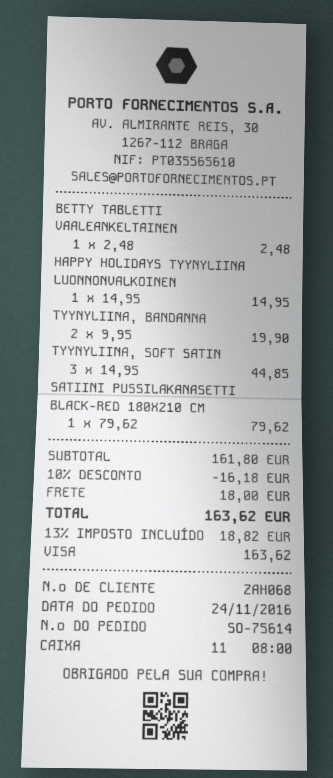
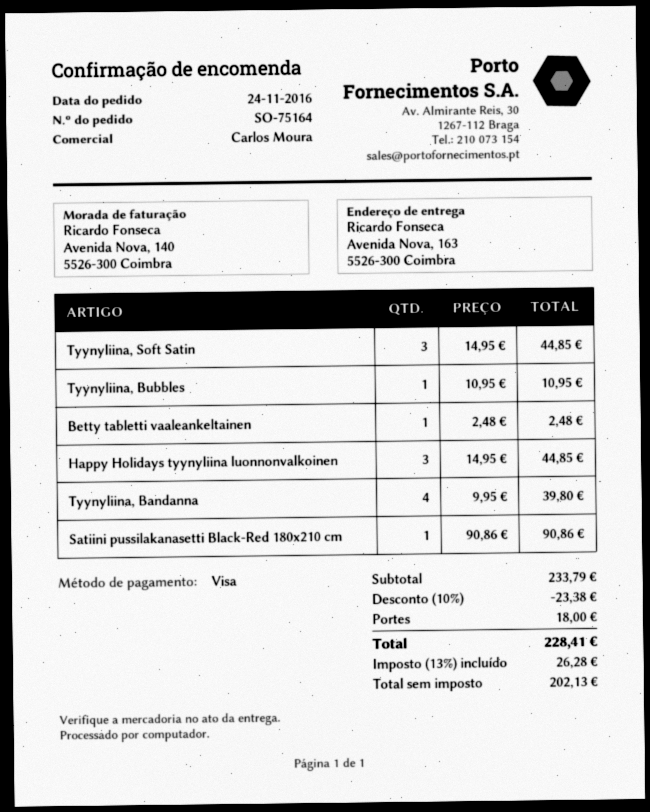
order number: SO-75614 -> SO-75164
HAPPY HOLIDAYS TYYNYLIINA LUONNONVALKOINEN: 1 x 14.95 = 14.95 -> 3 x 14.95 = 44.85
TYYNYLIINA, BANDANNA: 2 x 9.95 = 19.90 -> 4 x 9.95 = 39.80
SATIINI PUSSILAKANASETTI BLACK-RED 180X210 CM: 1 x 79.62 = 79.62 -> 1 x 90.86 = 90.86
Tyynyliina, Bubbles: none -> 1 x 10.95 = 10.95
subtotal: 161.80 -> 233.79
discount: 10% = 16.18 -> 10% = 23.38
tax: 13% = 18.82 -> 13% = 26.28
total: 163.62 -> 228.41

